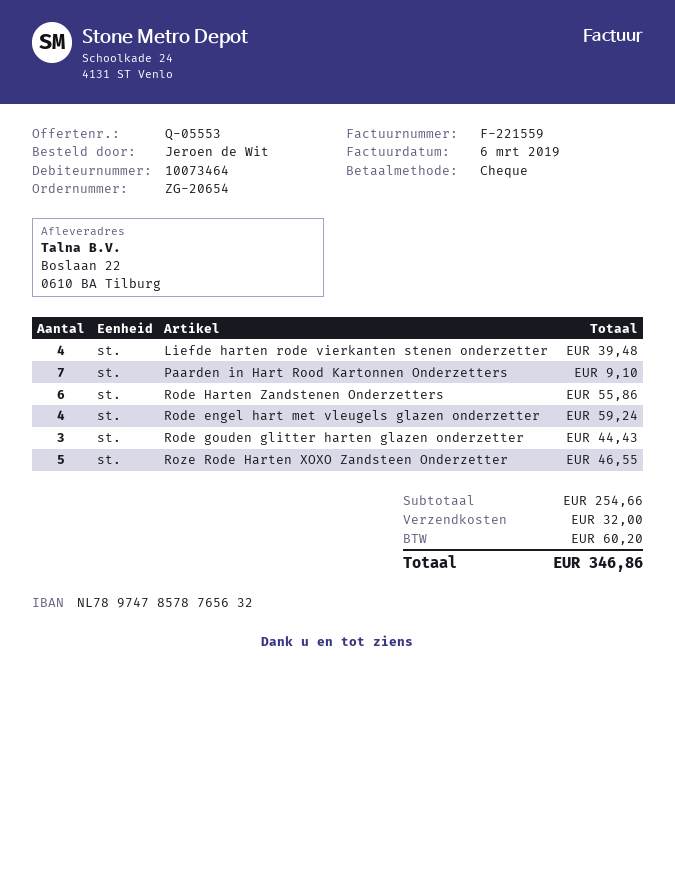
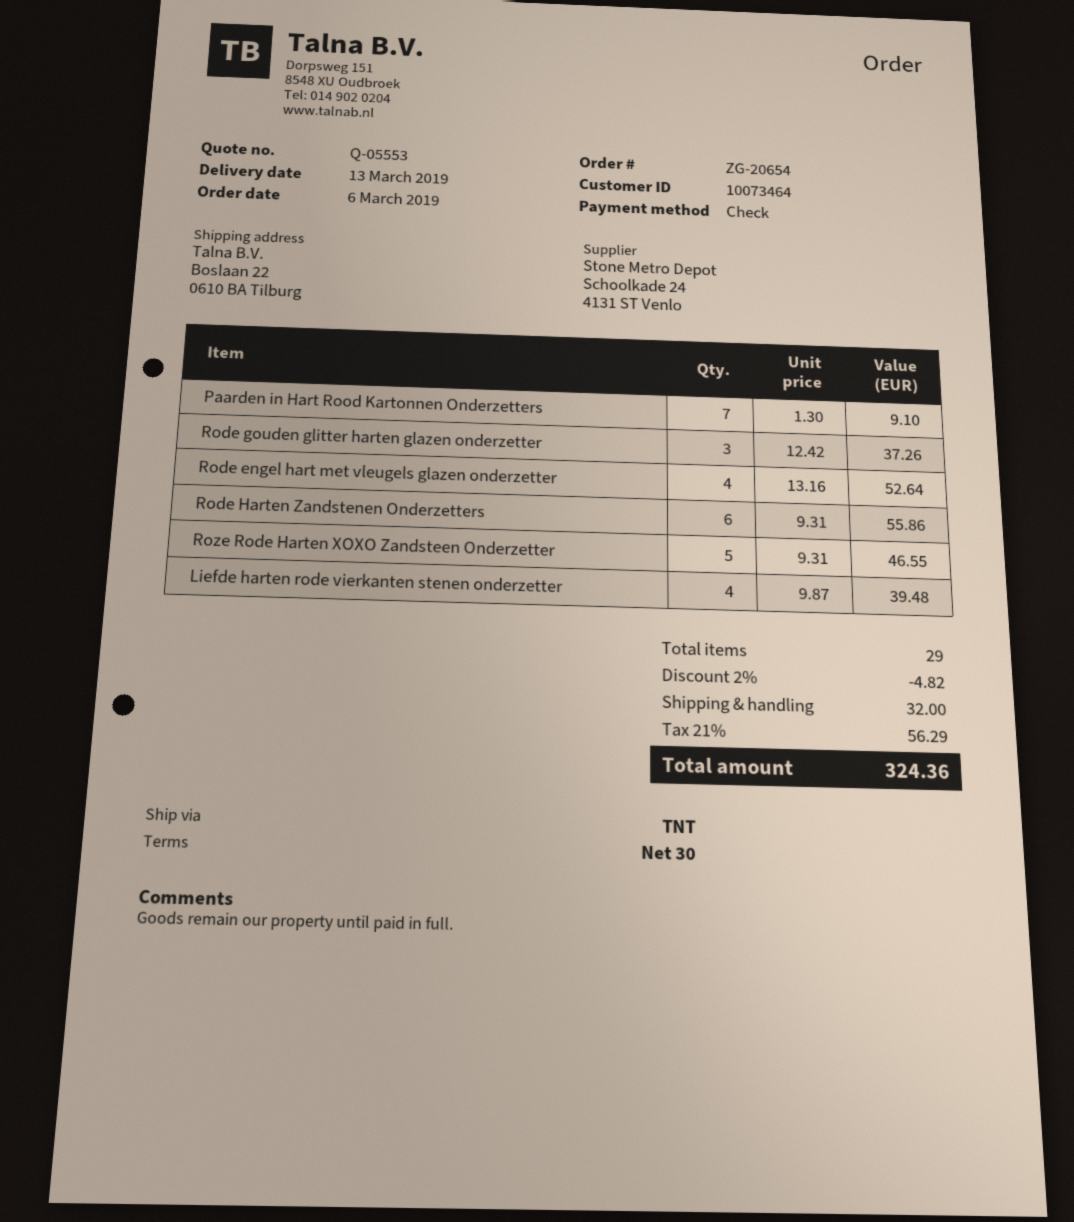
Rode engel hart met vleugels glazen onderzetter: 4 for 59.24 -> 4 for 52.64
Rode gouden glitter harten glazen onderzetter: 3 for 44.43 -> 3 for 37.26
discount: none -> 2% = 4.82
tax: 60.20 -> 56.29
total: 346.86 -> 324.36

